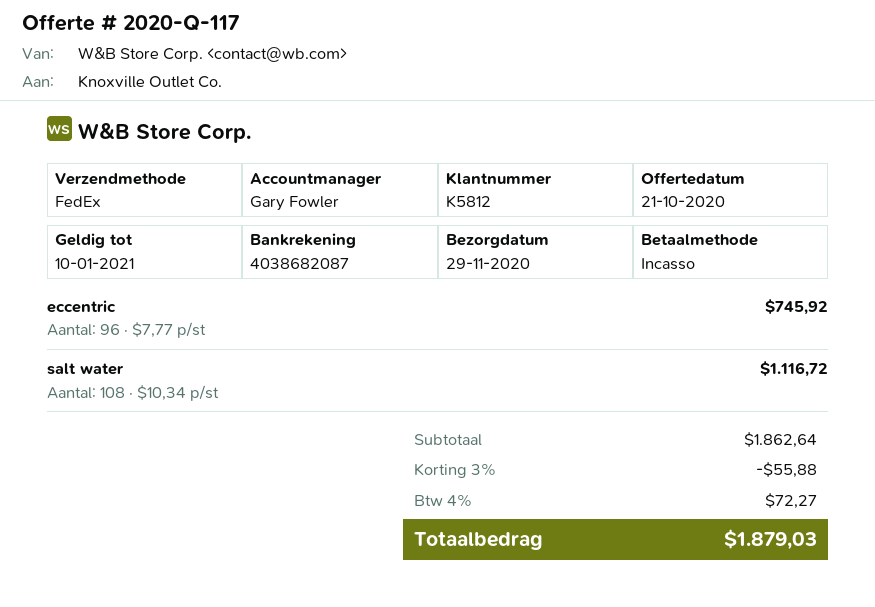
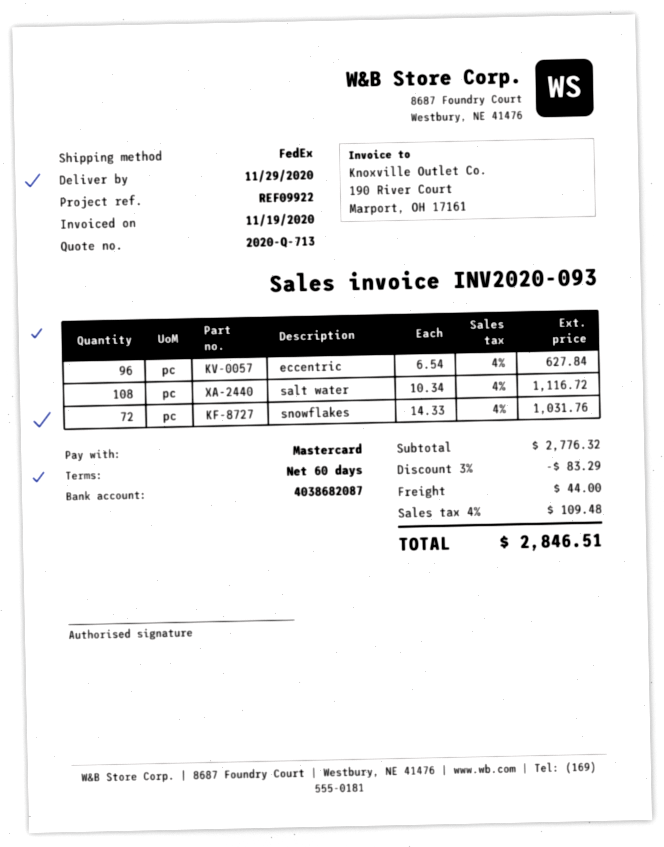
quote number: 2020-Q-117 -> 2020-Q-713
payment method: direct debit -> Mastercard
eccentric: 96 x 7.77 = 745.92 -> 96 x 6.54 = 627.84
snowflakes: none -> 72 x 14.33 = 1031.76
subtotal: 1862.64 -> 2776.32
discount: 3% = 55.88 -> 3% = 83.29
shipping: none -> 44.00
tax: 4% = 72.27 -> 4% = 109.48
total: 1879.03 -> 2846.51

